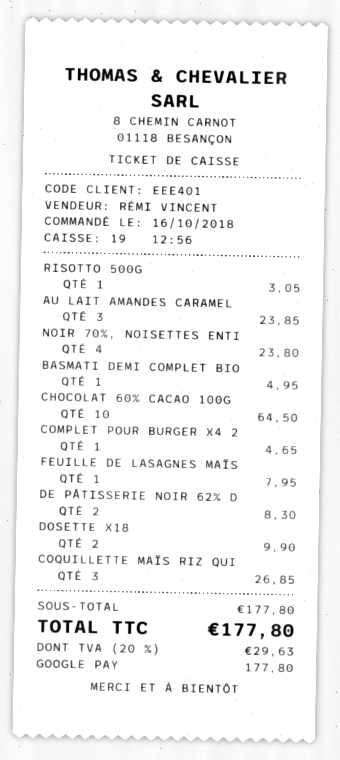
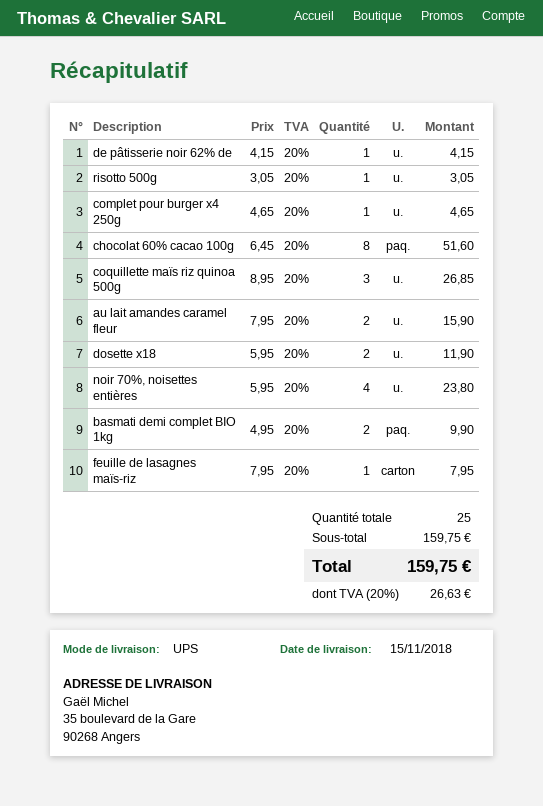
AU LAIT AMANDES CARAMEL: 3 for 23.85 -> 2 for 15.90
BASMATI DEMI COMPLET BIO: 1 for 4.95 -> 2 for 9.90
CHOCOLAT 60% CACAO 100G: 10 for 64.50 -> 8 for 51.60
DE PÂTISSERIE NOIR 62% D: 2 for 8.30 -> 1 for 4.15
DOSETTE X18: 2 for 9.90 -> 2 for 11.90
subtotal: 177.80 -> 159.75
tax: 20% = 29.63 -> 20% = 26.63
total: 177.80 -> 159.75

